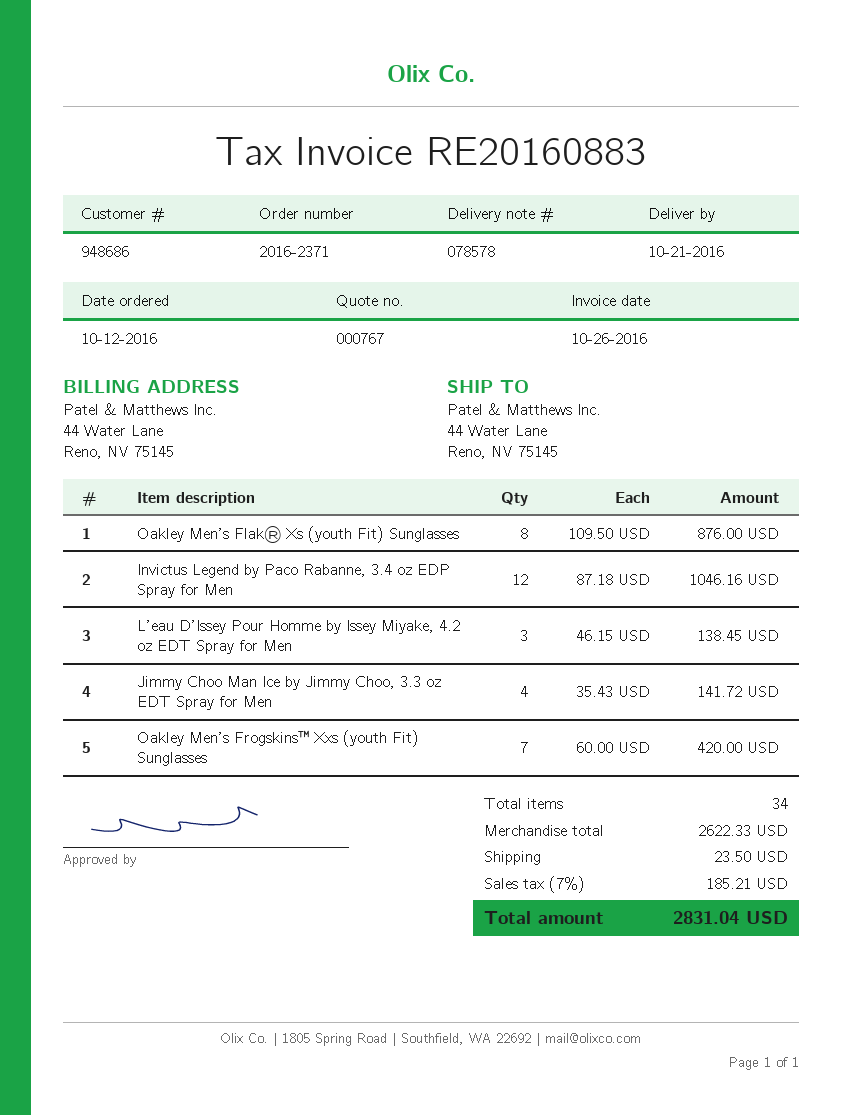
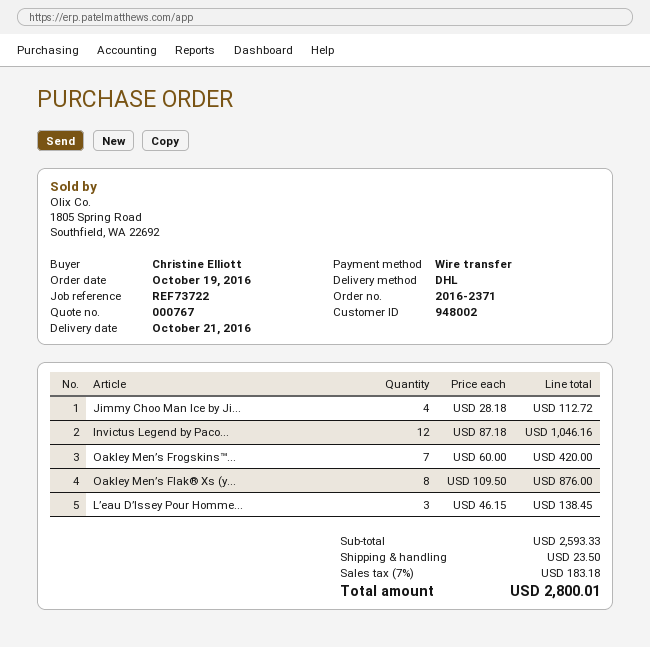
order date: 2016-10-12 -> 2016-10-19
customer number: 948686 -> 948002
Jimmy Choo Man Ice by Jimmy Choo, 3.3 oz EDT Spray for Men: 4 x 35.43 = 141.72 -> 4 x 28.18 = 112.72
subtotal: 2622.33 -> 2593.33
tax: 7% = 185.21 -> 7% = 183.18
total: 2831.04 -> 2800.01

